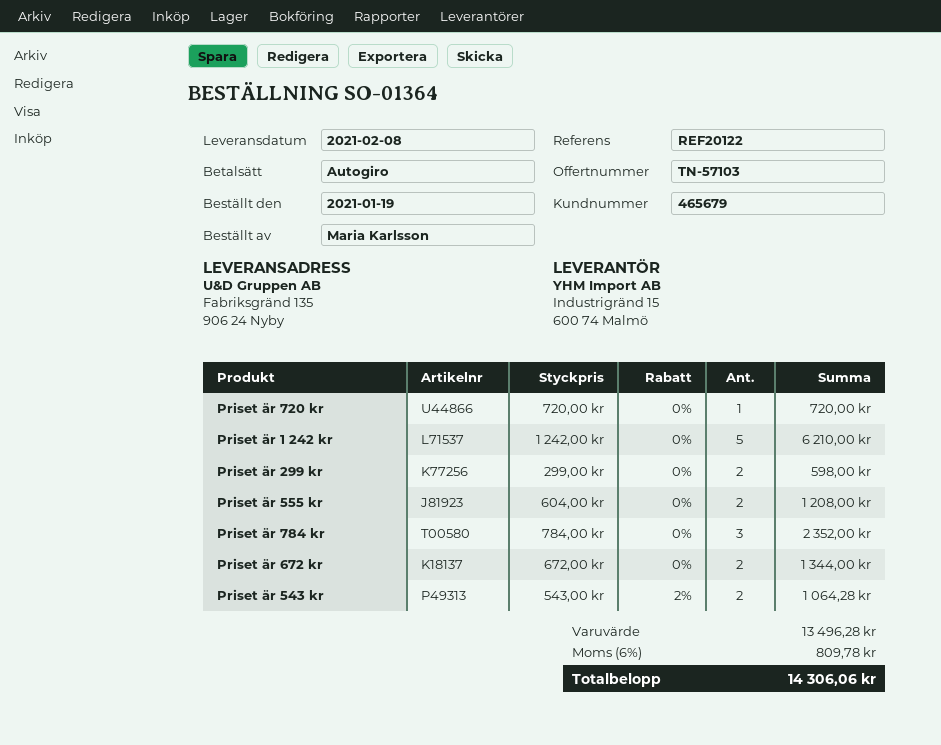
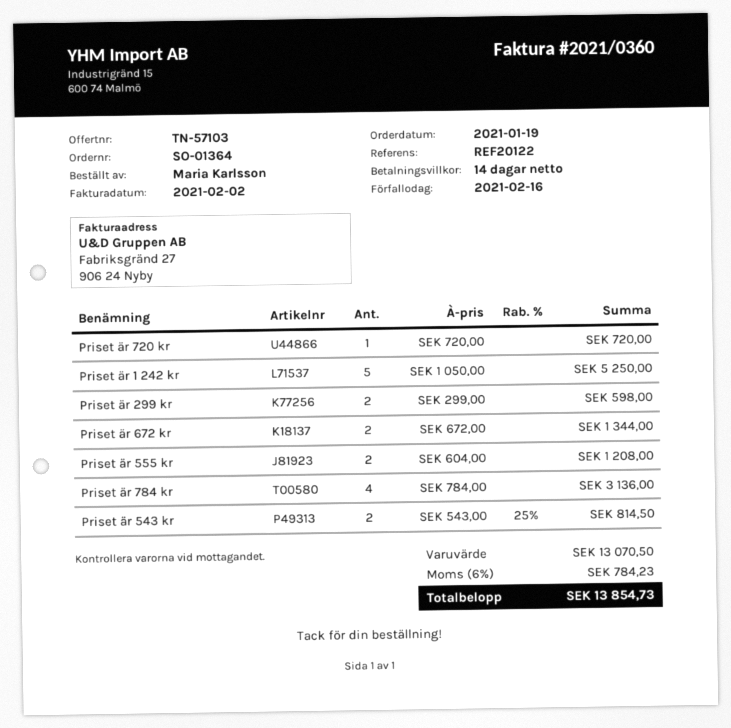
Priset är 1 242 kr: 5 x 1242.00 = 6210.00 -> 5 x 1050.00 = 5250.00
Priset är 784 kr: 3 x 784.00 = 2352.00 -> 4 x 784.00 = 3136.00
Priset är 543 kr: 2 x 543.00 - 2% = 1064.28 -> 2 x 543.00 - 25% = 814.50
subtotal: 13496.28 -> 13070.50
tax: 6% = 809.78 -> 6% = 784.23
total: 14306.06 -> 13854.73

